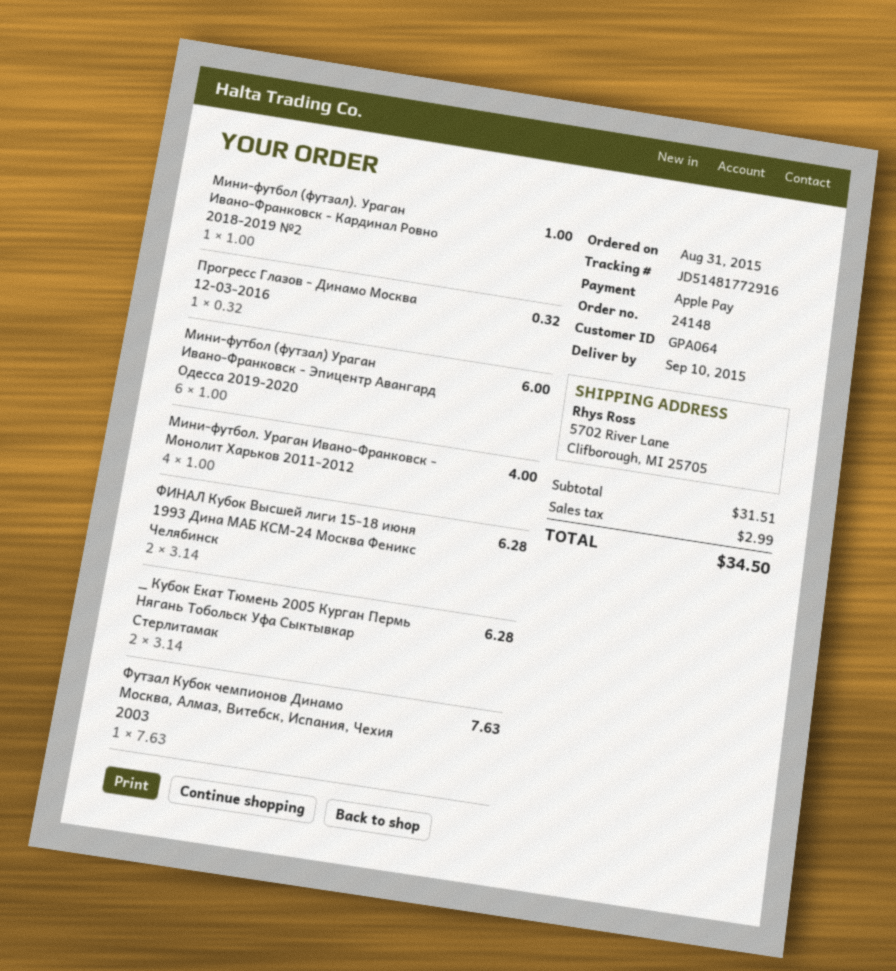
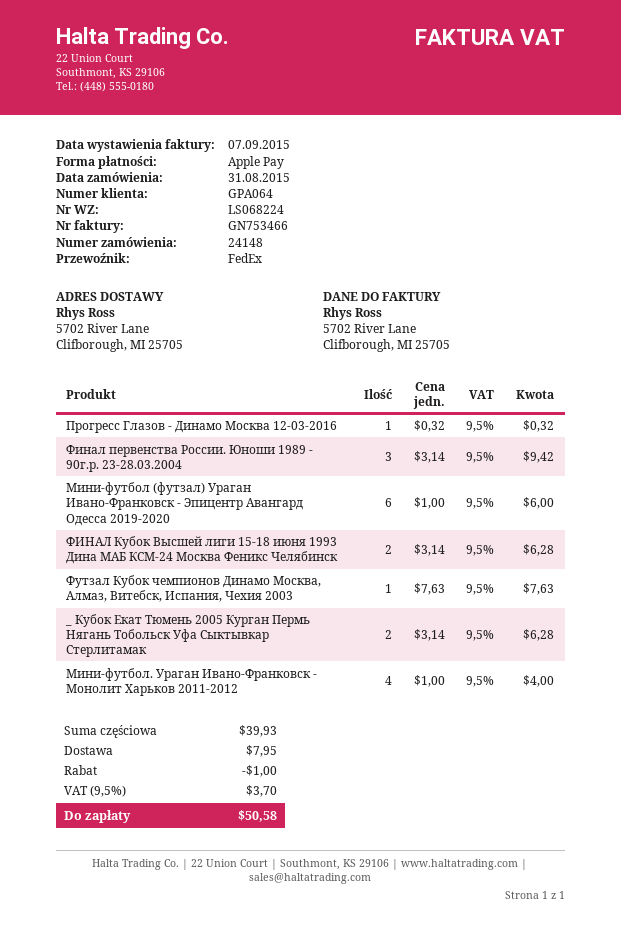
Мини-футбол (футзал). Ураган Ивано-Франковск - Кардинал Ровно 2018-2019 №2: 1 x 1.00 = 1.00 -> none
Финал первенства России. Юноши 1989 - 90г.р. 23-28.03.2004: none -> 3 x 3.14 = 9.42
subtotal: 31.51 -> 39.93
discount: none -> 1.00
shipping: none -> 7.95
tax: 2.99 -> 3.70
total: 34.50 -> 50.58

